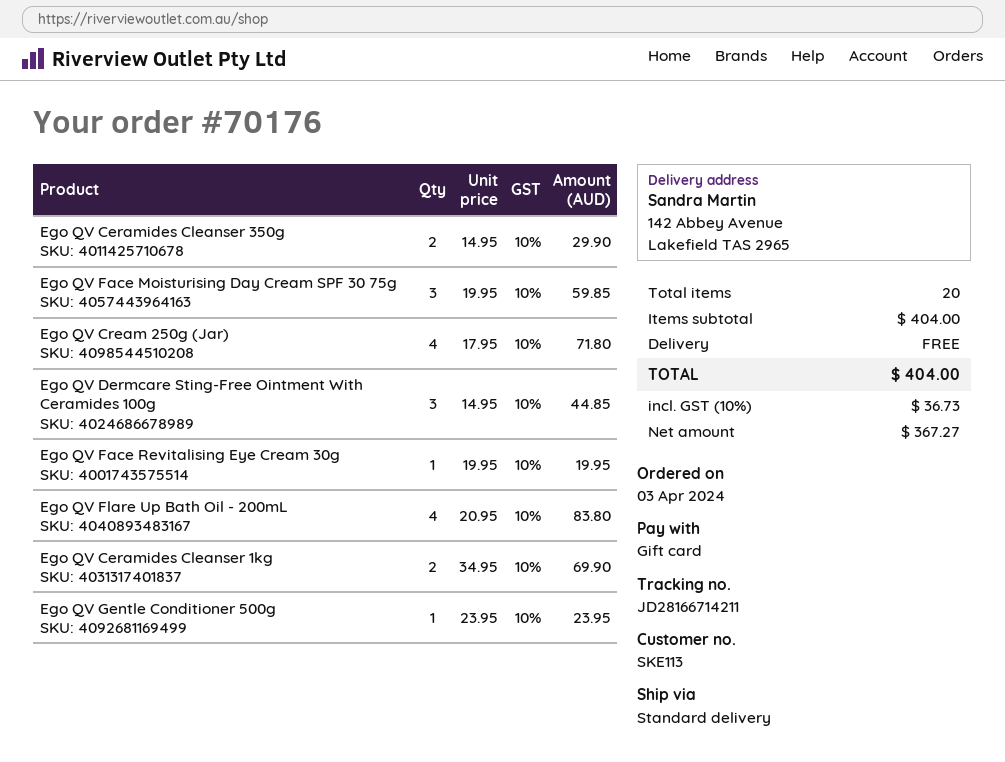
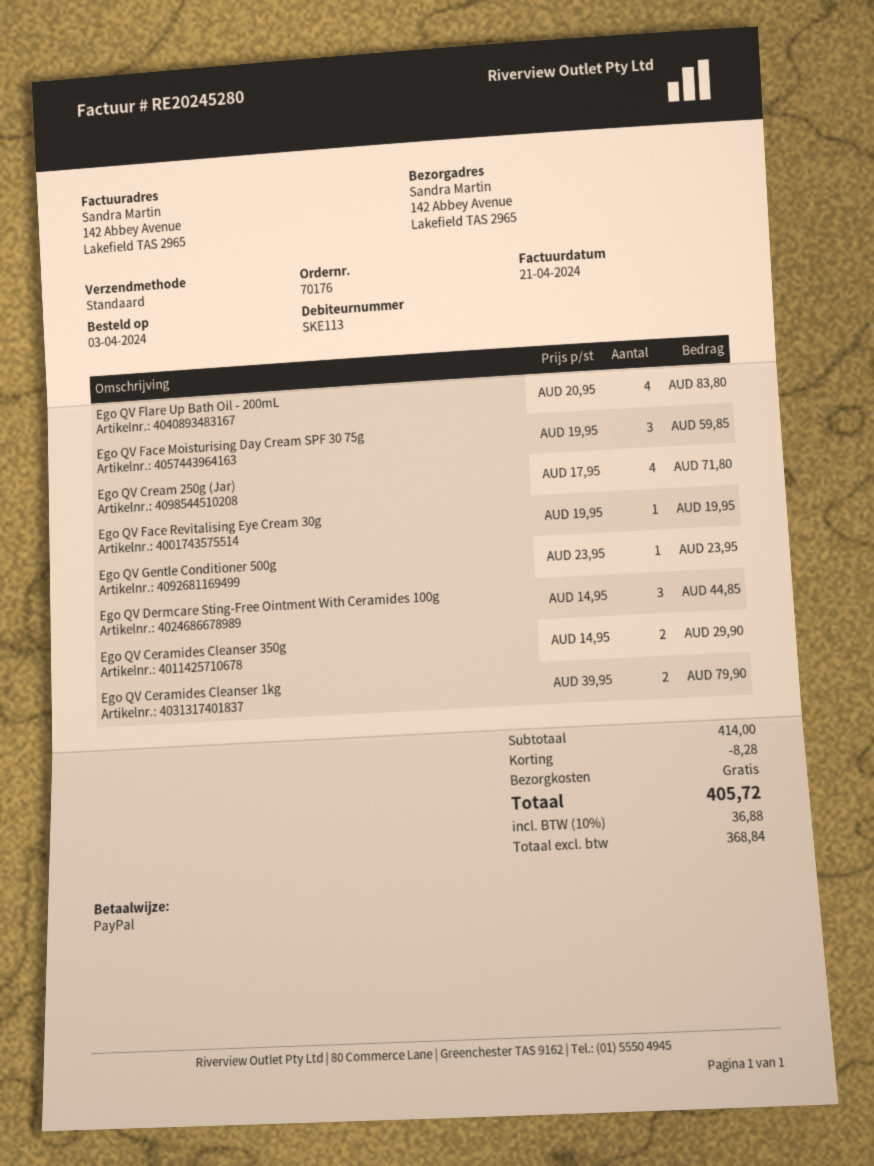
payment method: gift card -> PayPal
Ego QV Ceramides Cleanser 1kg: 2 x 34.95 = 69.90 -> 2 x 39.95 = 79.90
subtotal: 404.00 -> 414.00
discount: none -> 8.28
net: 367.27 -> 368.84
tax: 10% = 36.73 -> 10% = 36.88
total: 404.00 -> 405.72

